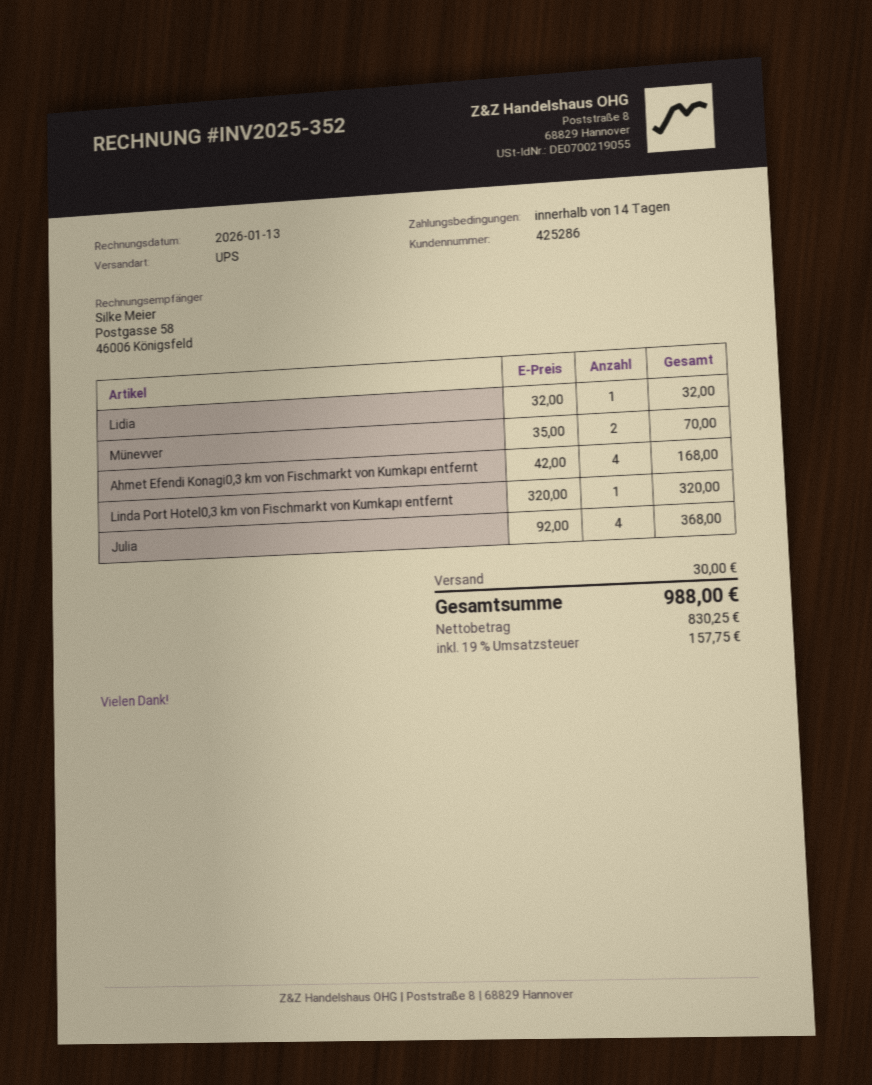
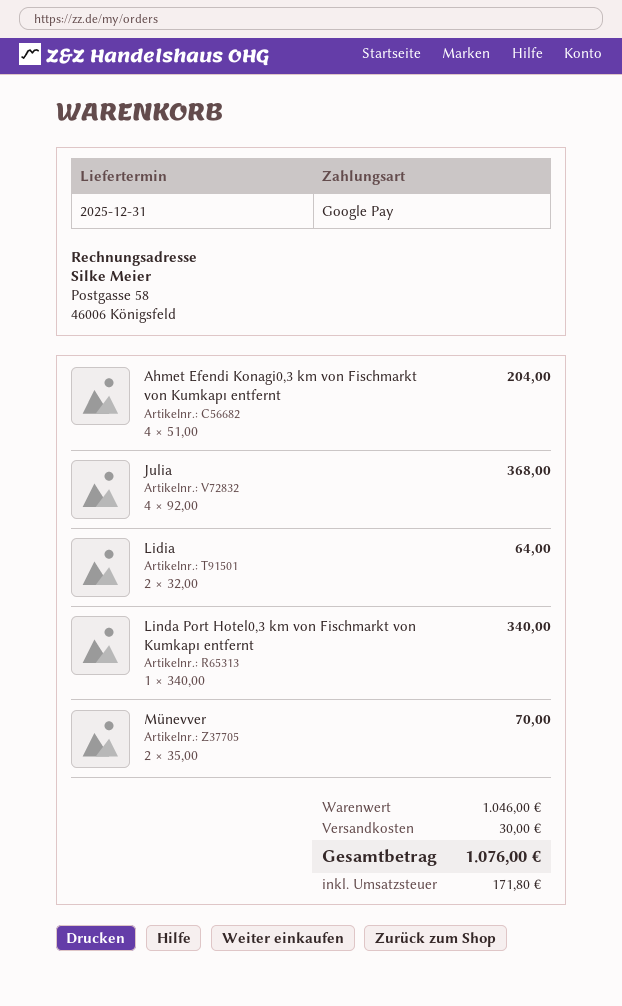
Lidia: 1 x 32.00 = 32.00 -> 2 x 32.00 = 64.00
Ahmet Efendi Konagi0,3 km von Fischmarkt von Kumkapı entfernt: 4 x 42.00 = 168.00 -> 4 x 51.00 = 204.00
Linda Port Hotel0,3 km von Fischmarkt von Kumkapı entfernt: 1 x 320.00 = 320.00 -> 1 x 340.00 = 340.00
tax: 157.75 -> 171.80
total: 988.00 -> 1076.00

